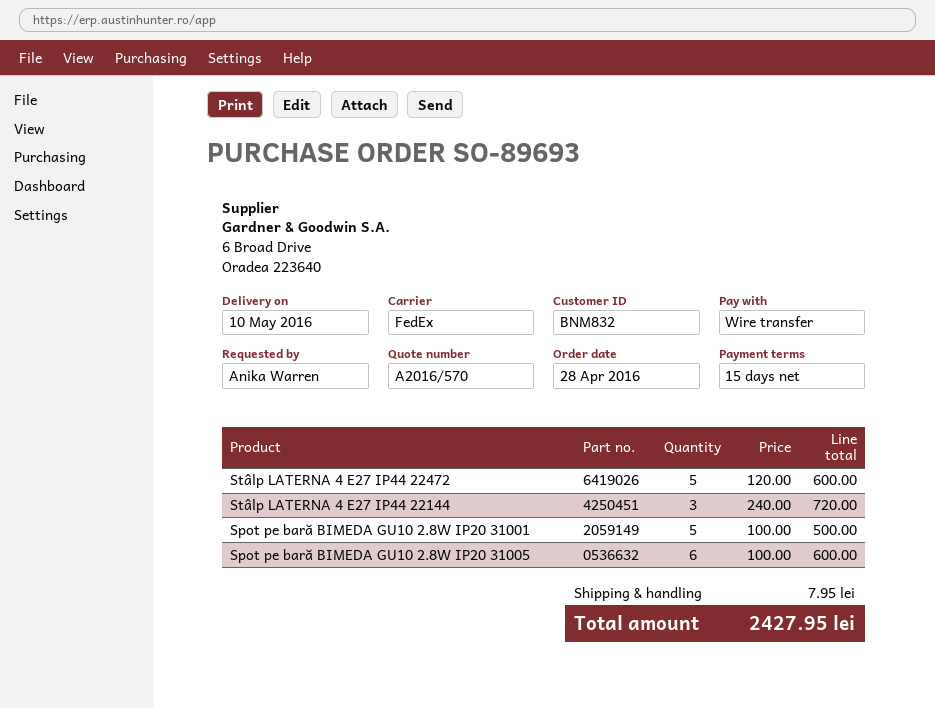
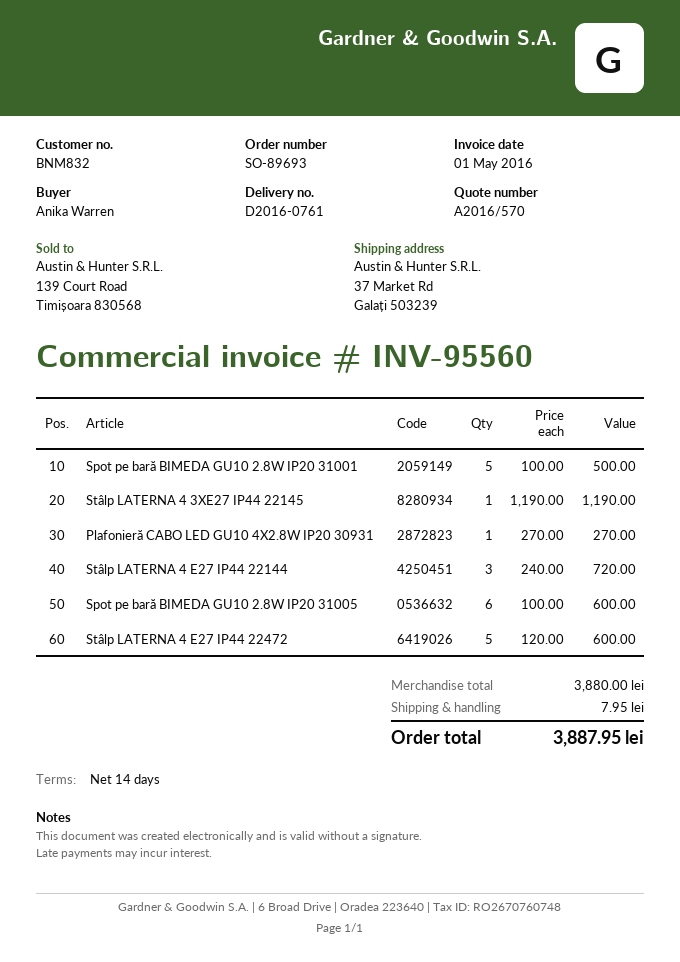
payment terms: 15 days -> 14 days
Stâlp LATERNA 4 3XE27 IP44 22145: none -> 1 x 1190.00 = 1190.00
Plafonieră CABO LED GU10 4X2.8W IP20 30931: none -> 1 x 270.00 = 270.00
total: 2427.95 -> 3887.95

